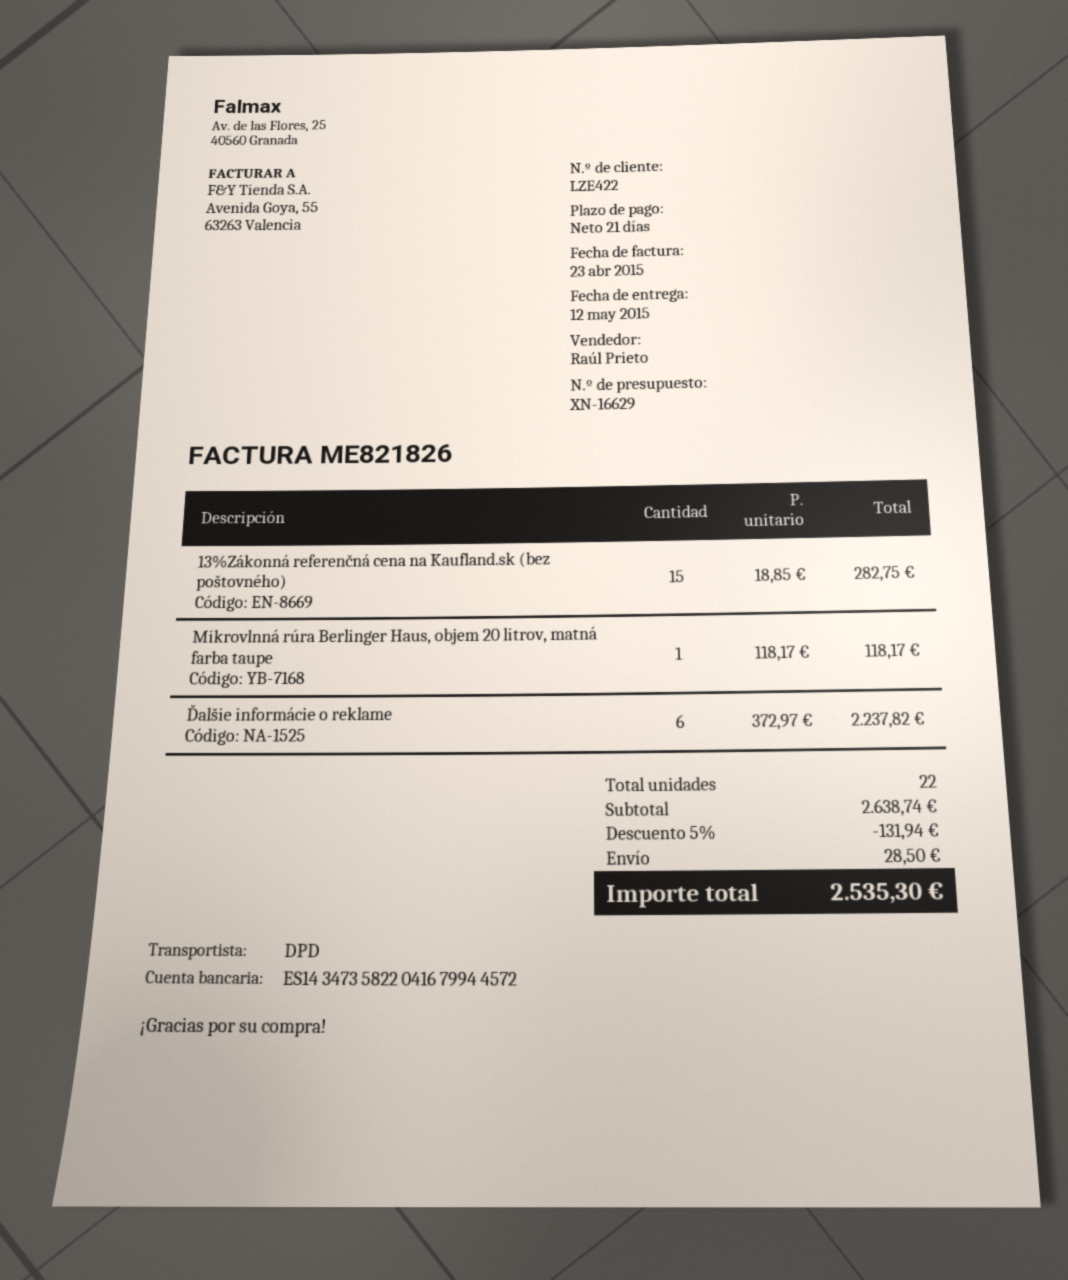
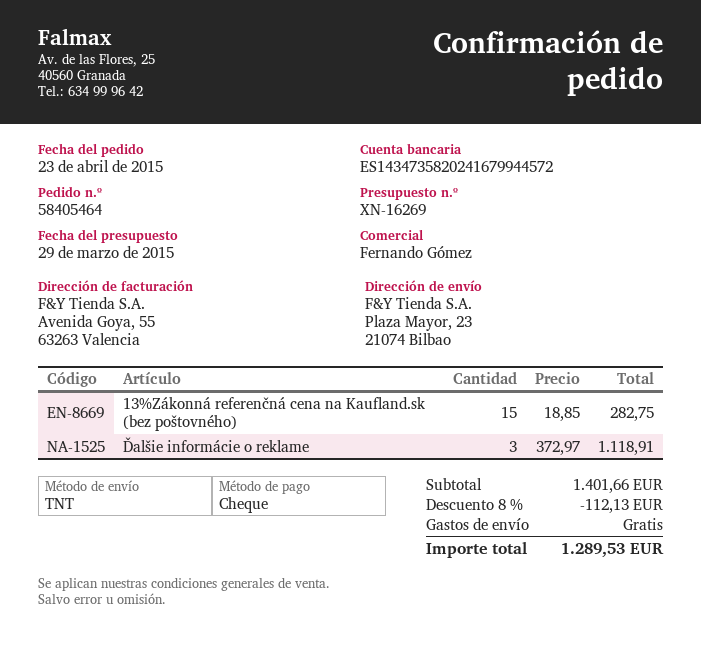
quote number: XN-16629 -> XN-16269
sales rep: Raúl Prieto -> Fernando Gómez
bank account: ES1434735822041679944572 -> ES1434735820241679944572
shipping method: DPD -> TNT
Mikrovlnná rúra Berlinger Haus, objem 20 litrov, matná farba taupe: 1 x 118.17 = 118.17 -> none
Ďalšie informácie o reklame: 6 x 372.97 = 2237.82 -> 3 x 372.97 = 1118.91
subtotal: 2638.74 -> 1401.66
discount: 5% = 131.94 -> 8% = 112.13
shipping: 28.50 -> 0.00
total: 2535.30 -> 1289.53

